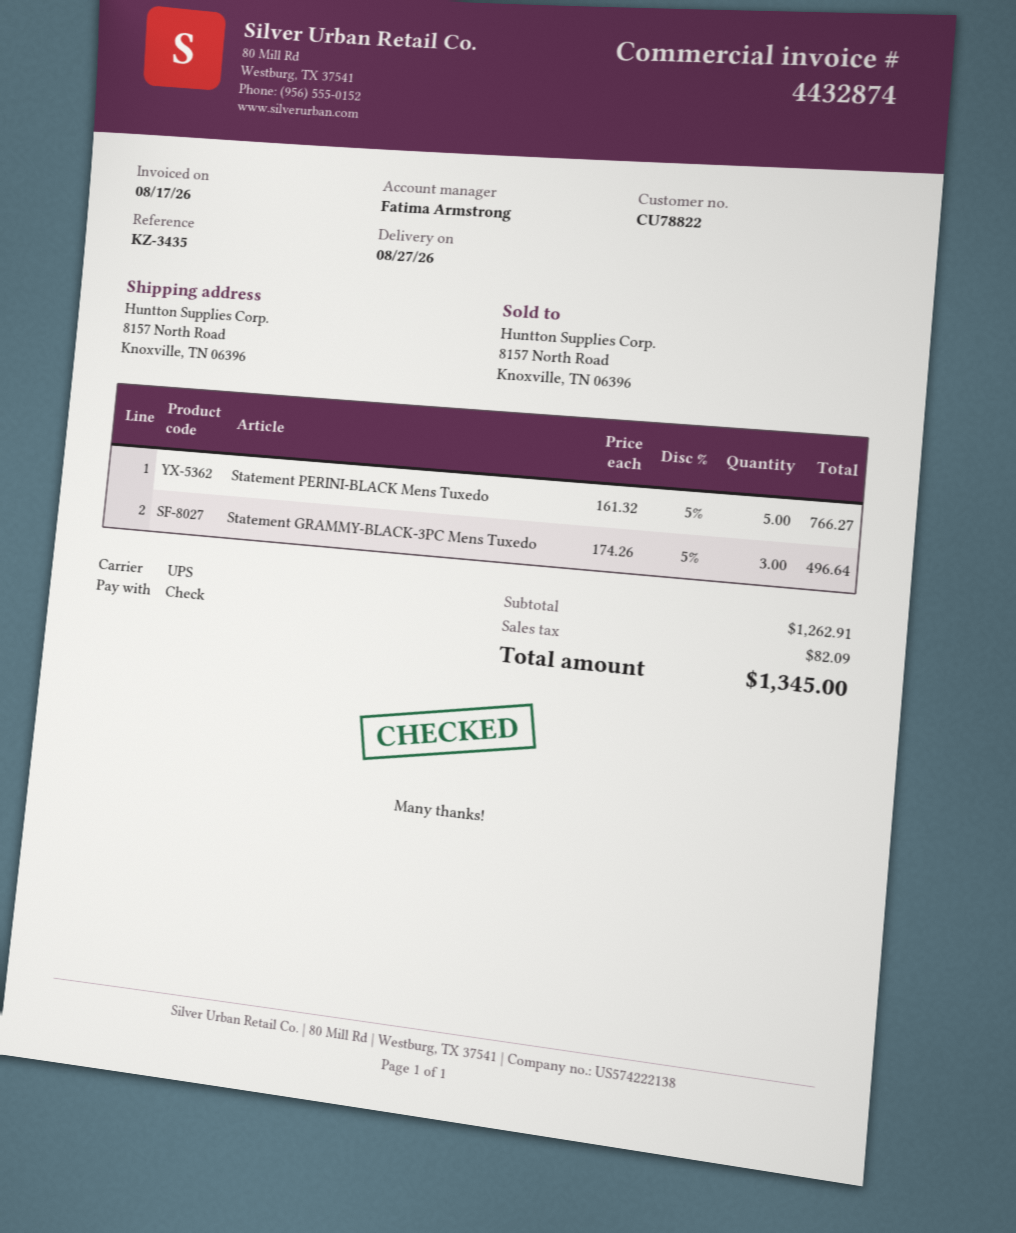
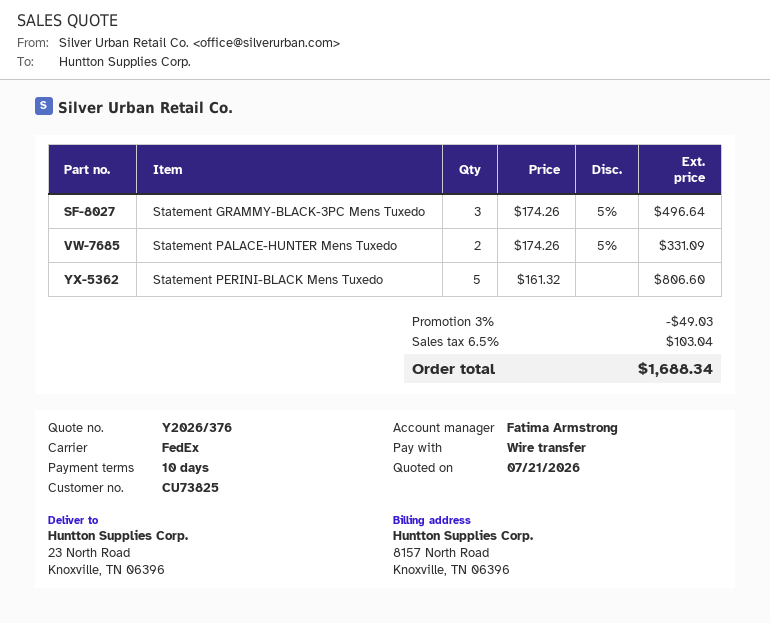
customer number: CU78822 -> CU73825
payment method: cheque -> bank transfer
shipping method: UPS -> FedEx
ship to: 8157 North Road, Knoxville, TN 06396 -> 23 North Road, Knoxville, TN 06396
Statement PERINI-BLACK Mens Tuxedo: 5 x 161.32 - 5% = 766.27 -> 5 x 161.32 = 806.60
Statement PALACE-HUNTER Mens Tuxedo: none -> 2 x 174.26 - 5% = 331.09
discount: none -> 3% = 49.03
tax: 82.09 -> 103.04
total: 1345.00 -> 1688.34

